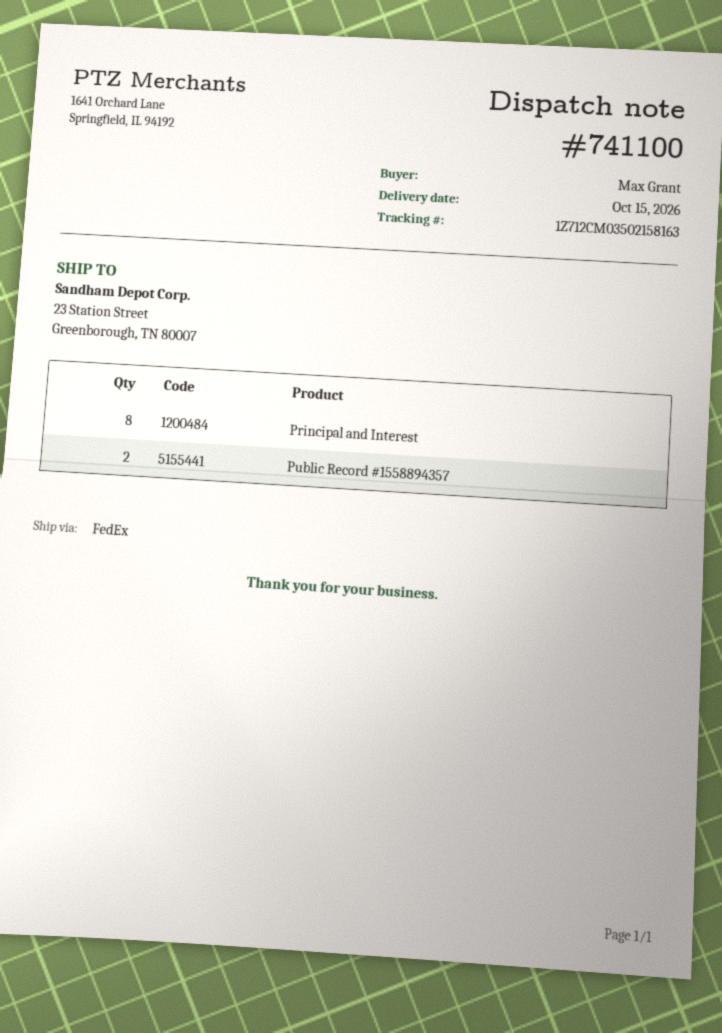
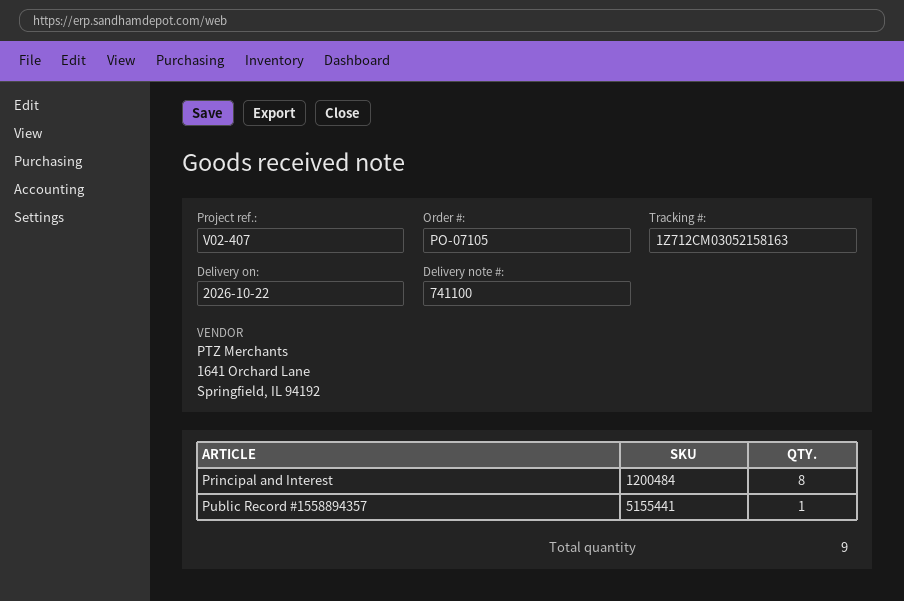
delivery date: 2026-10-15 -> 2026-10-22
tracking number: 1Z712CM03502158163 -> 1Z712CM03052158163
Public Record #1558894357: 2 -> 1

